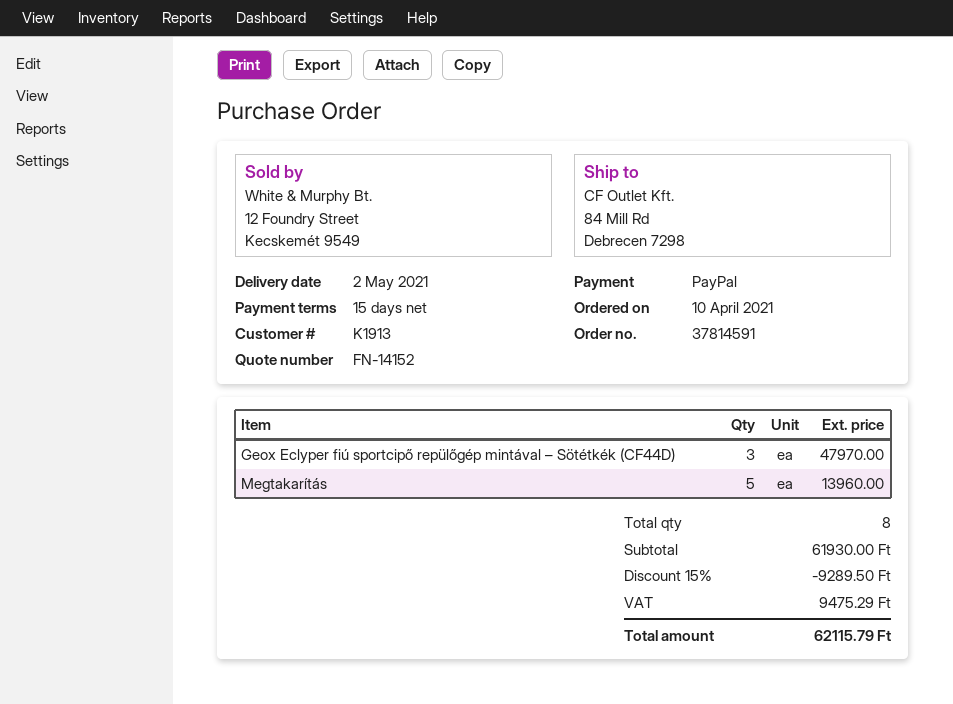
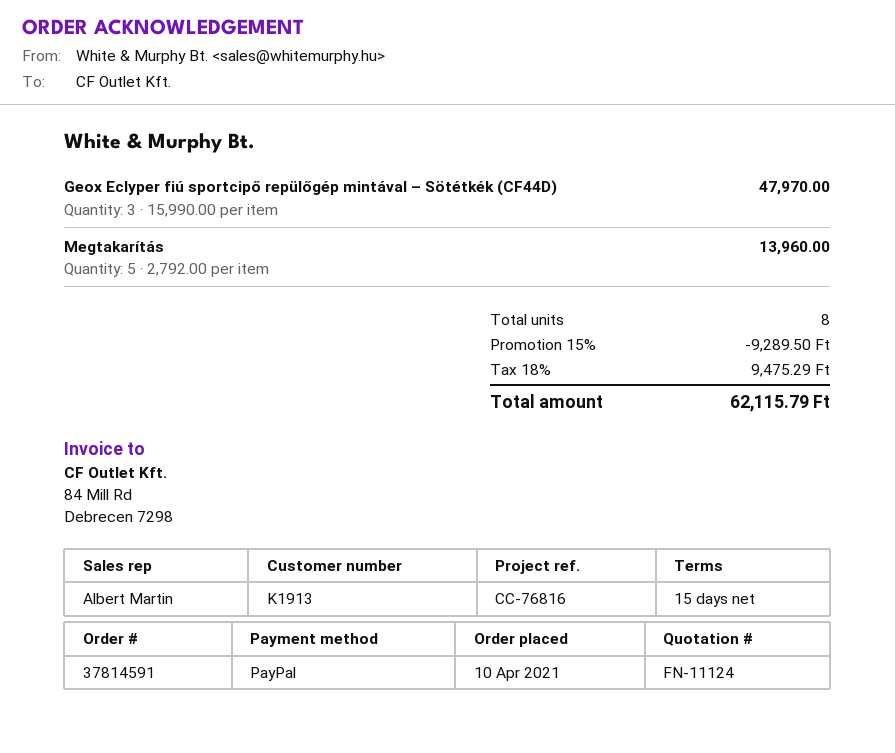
quote number: FN-14152 -> FN-11124

